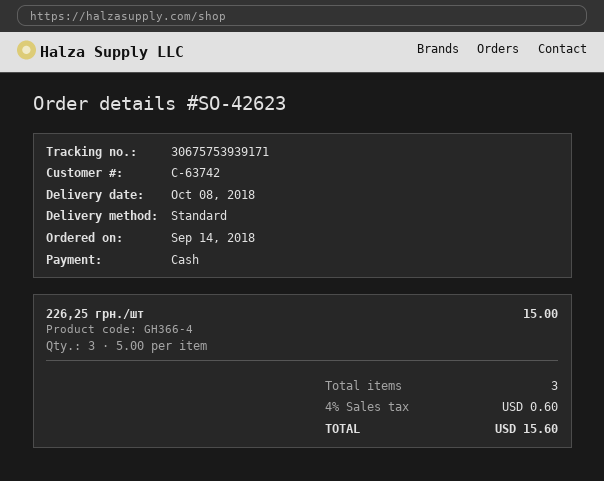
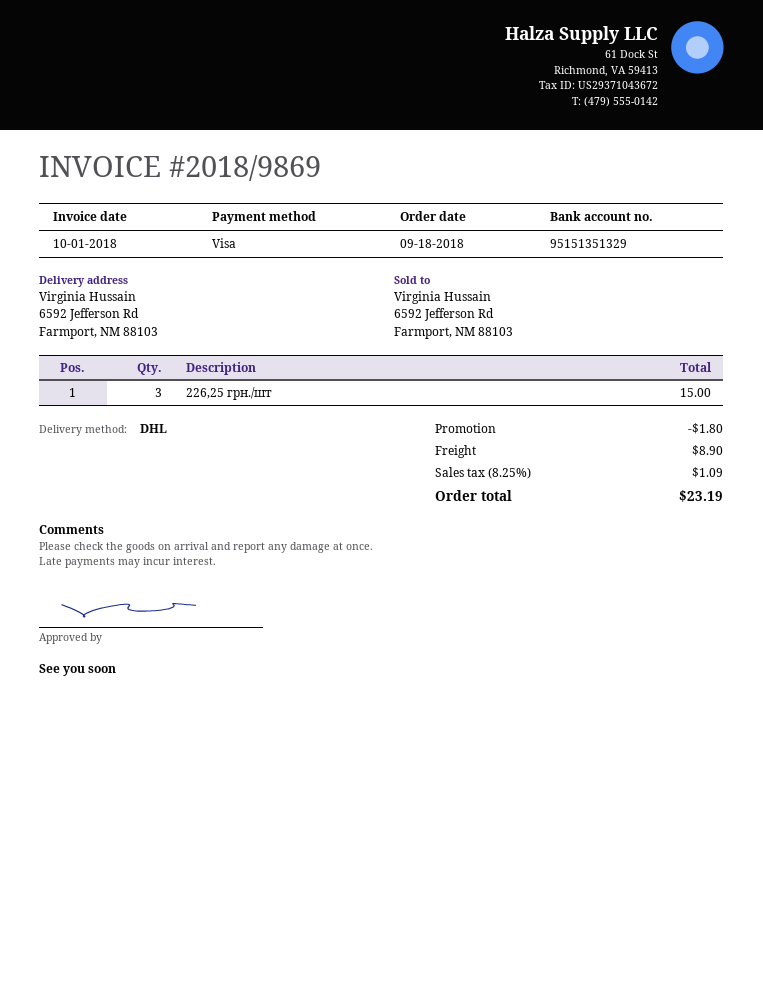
order date: 2018-09-14 -> 2018-09-18
payment method: cash -> Visa
shipping method: standard -> DHL
discount: none -> 1.80
shipping: none -> 8.90
tax: 4% = 0.60 -> 8.25% = 1.09
total: 15.60 -> 23.19

